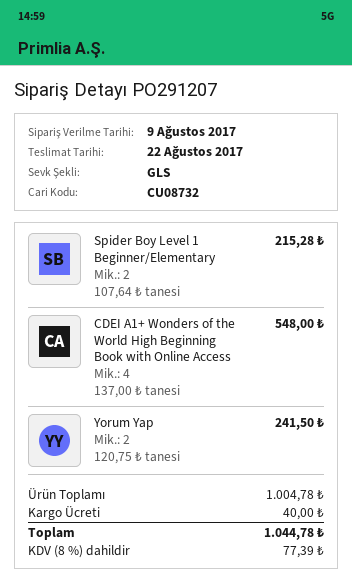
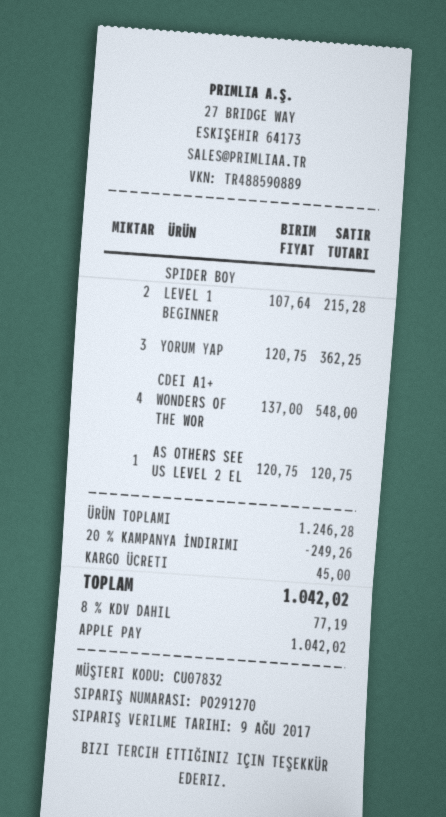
order number: PO291207 -> PO291270
customer number: CU08732 -> CU07832
Yorum Yap: 2 x 120.75 = 241.50 -> 3 x 120.75 = 362.25
AS OTHERS SEE US LEVEL 2 EL: none -> 1 x 120.75 = 120.75
subtotal: 1004.78 -> 1246.28
discount: none -> 20% = 249.26
shipping: 40.00 -> 45.00
tax: 8% = 77.39 -> 8% = 77.19
total: 1044.78 -> 1042.02

